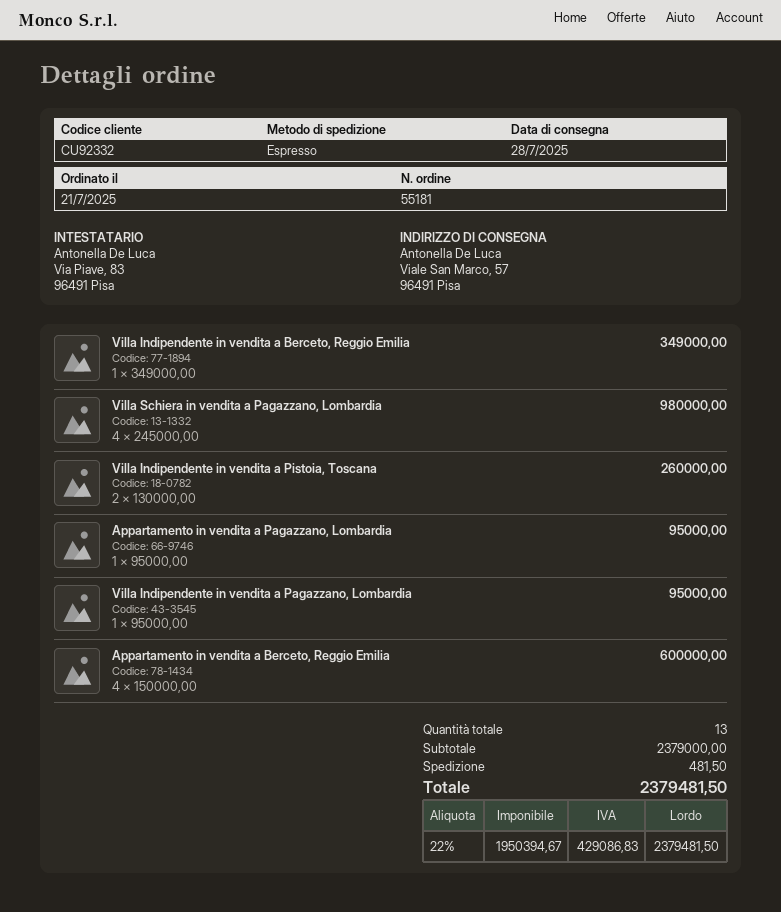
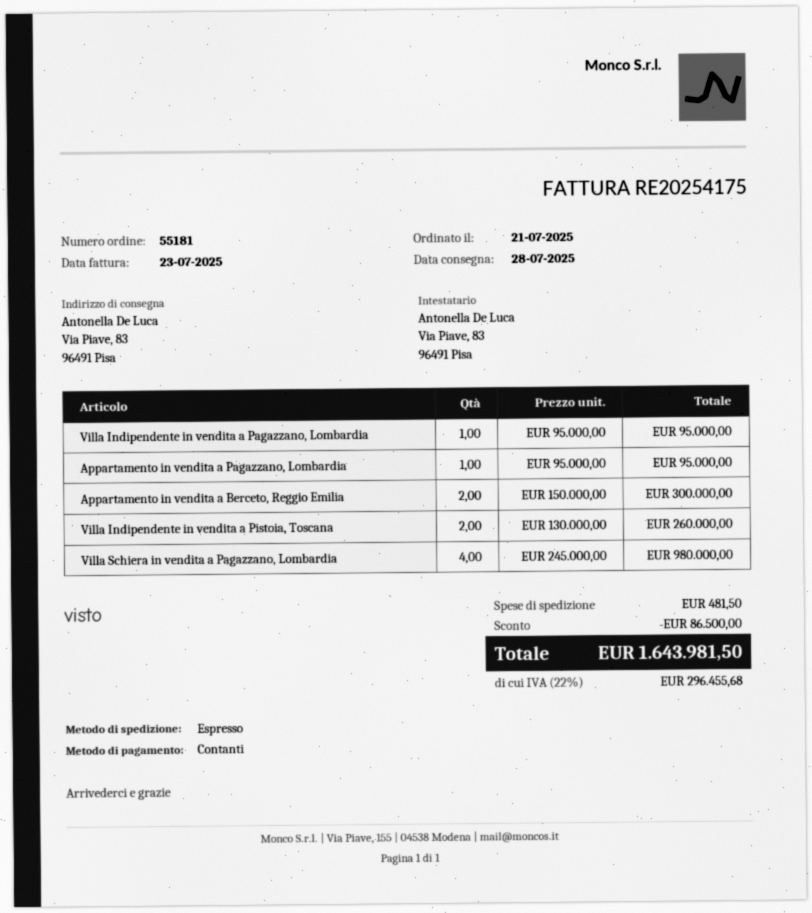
ship to: Viale San Marco, 57, 96491 Pisa -> Via Piave, 83, 96491 Pisa
Villa Indipendente in vendita a Berceto, Reggio Emilia: 1 x 349000.00 = 349000.00 -> none
Appartamento in vendita a Berceto, Reggio Emilia: 4 x 150000.00 = 600000.00 -> 2 x 150000.00 = 300000.00
discount: none -> 86500.00
tax: 22% = 429086.83 -> 22% = 296455.68
total: 2379481.50 -> 1643981.50

